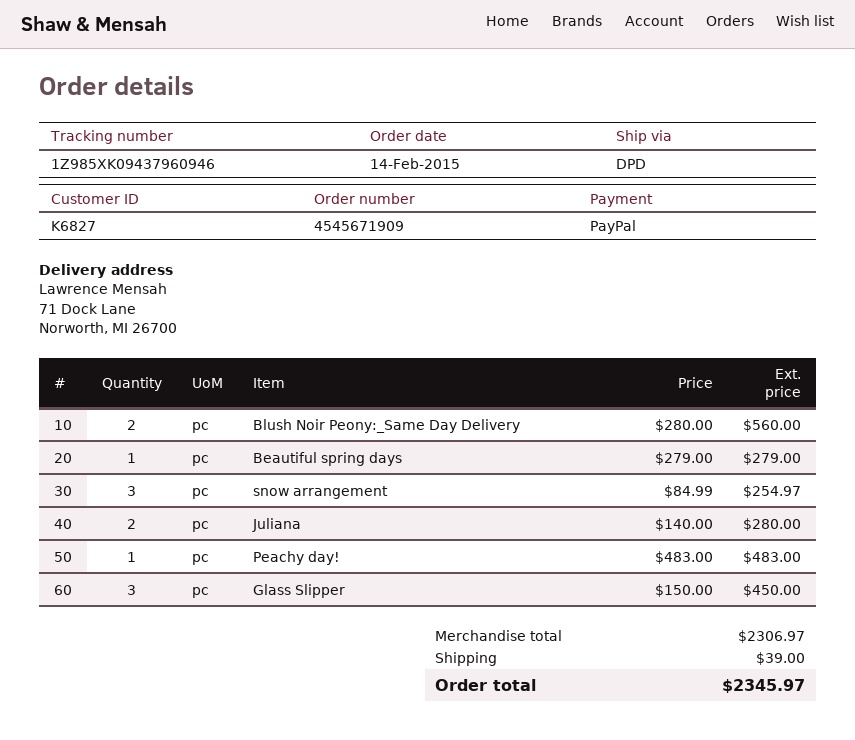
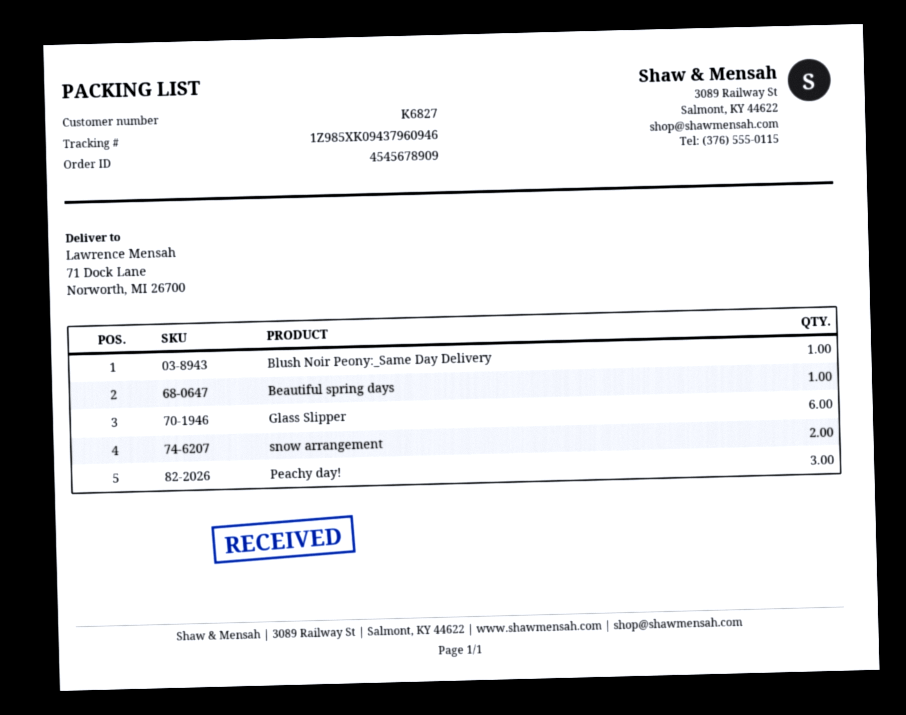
order number: 4545671909 -> 4545678909
Blush Noir Peony:_Same Day Delivery: 2 -> 1
snow arrangement: 3 -> 2
Juliana: 2 -> none
Peachy day!: 1 -> 3
Glass Slipper: 3 -> 6

